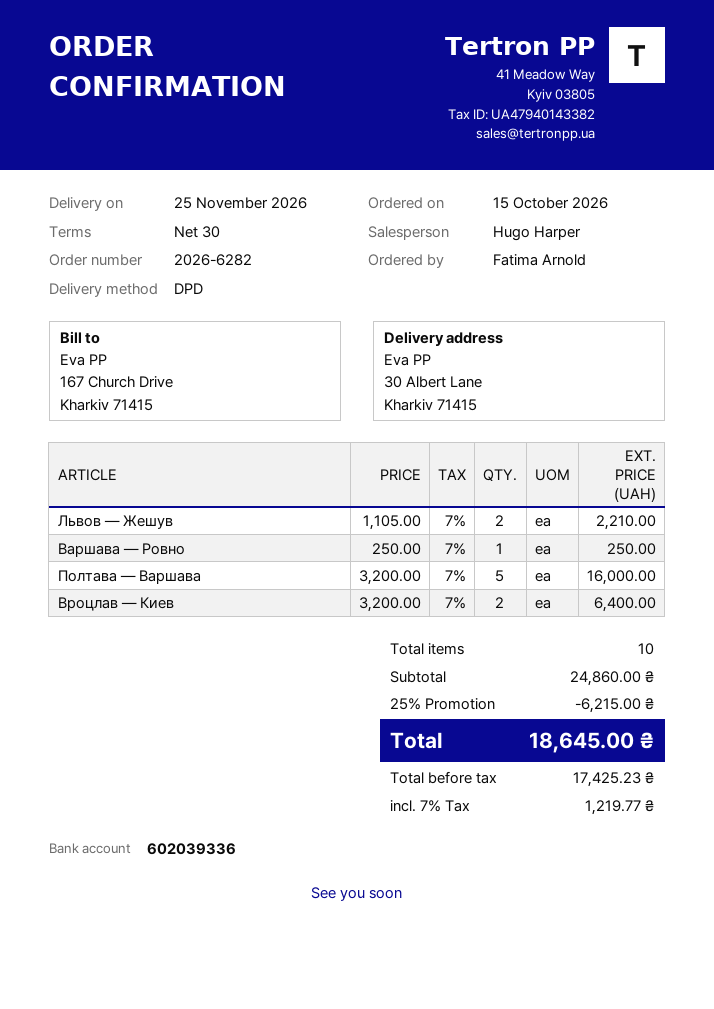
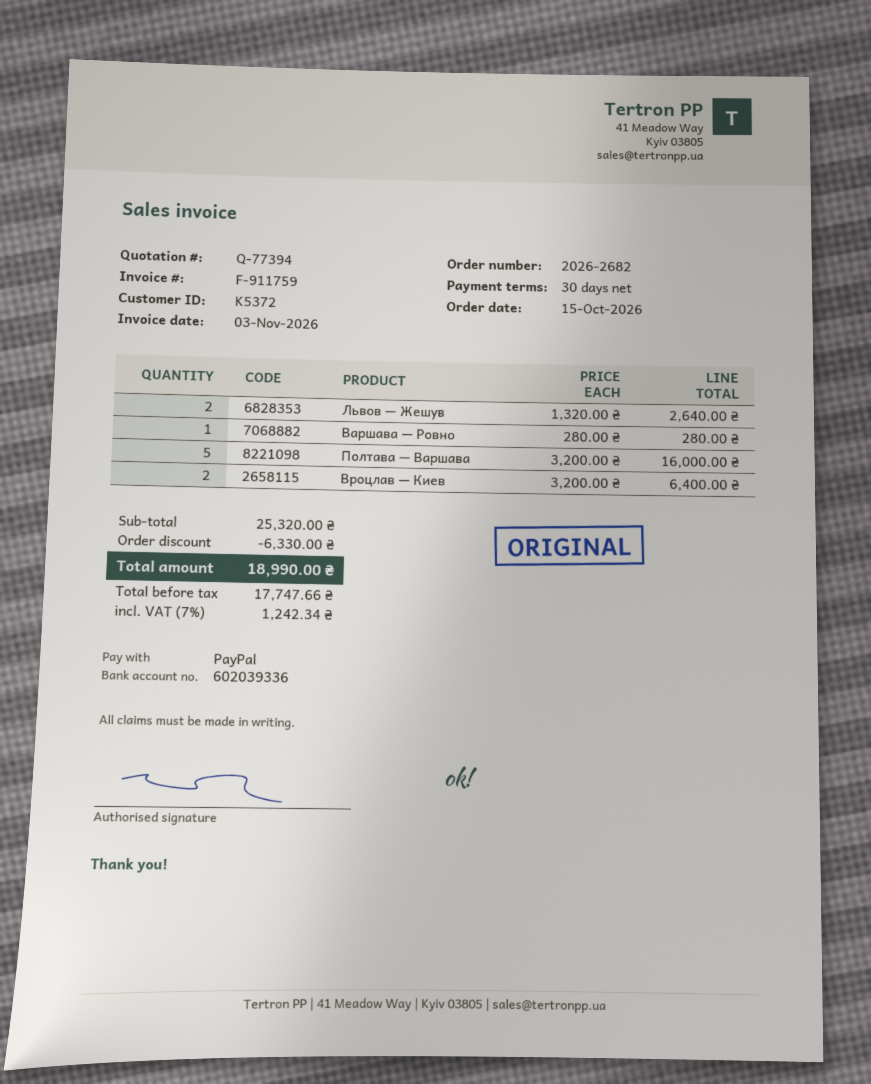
order number: 2026-6282 -> 2026-2682
Львов — Жешув: 2 x 1105.00 = 2210.00 -> 2 x 1320.00 = 2640.00
Варшава — Ровно: 1 x 250.00 = 250.00 -> 1 x 280.00 = 280.00
subtotal: 24860.00 -> 25320.00
discount: 6215.00 -> 6330.00
net: 17425.23 -> 17747.66
tax: 7% = 1219.77 -> 7% = 1242.34
total: 18645.00 -> 18990.00

